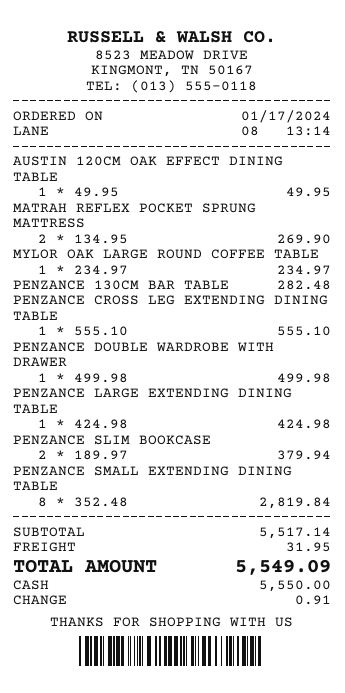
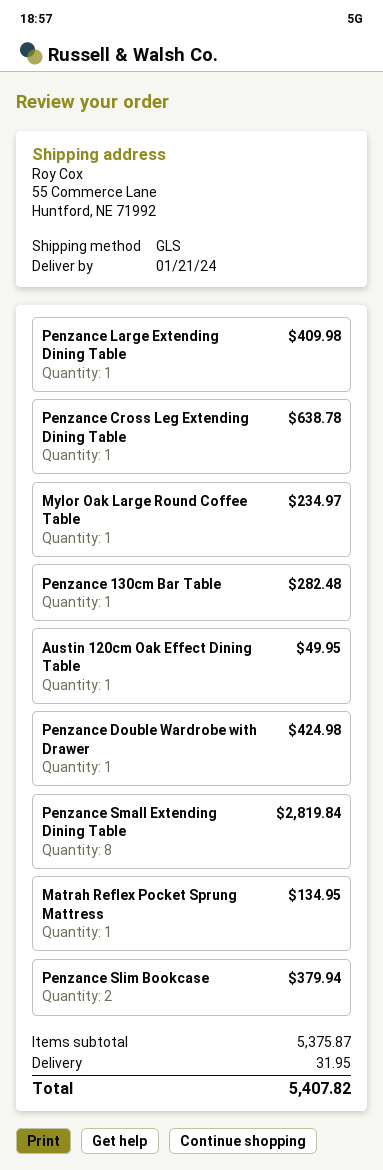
MATRAH REFLEX POCKET SPRUNG MATTRESS: 2 for 269.90 -> 1 for 134.95
PENZANCE CROSS LEG EXTENDING DINING TABLE: 1 for 555.10 -> 1 for 638.78
PENZANCE DOUBLE WARDROBE WITH DRAWER: 1 for 499.98 -> 1 for 424.98
PENZANCE LARGE EXTENDING DINING TABLE: 1 for 424.98 -> 1 for 409.98
subtotal: 5517.14 -> 5375.87
total: 5549.09 -> 5407.82

